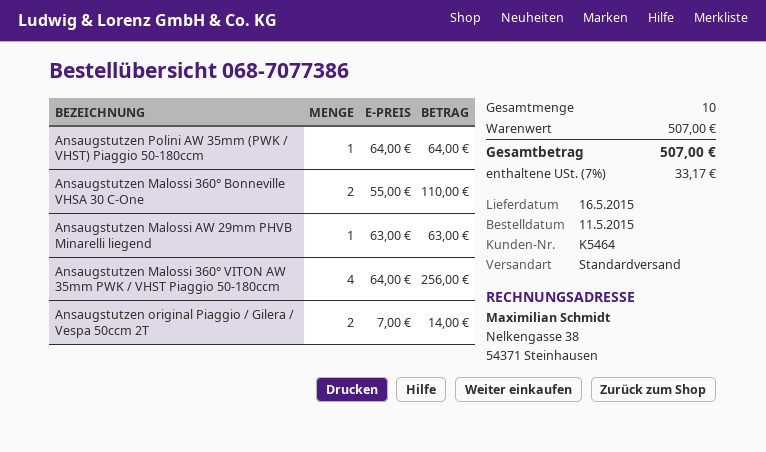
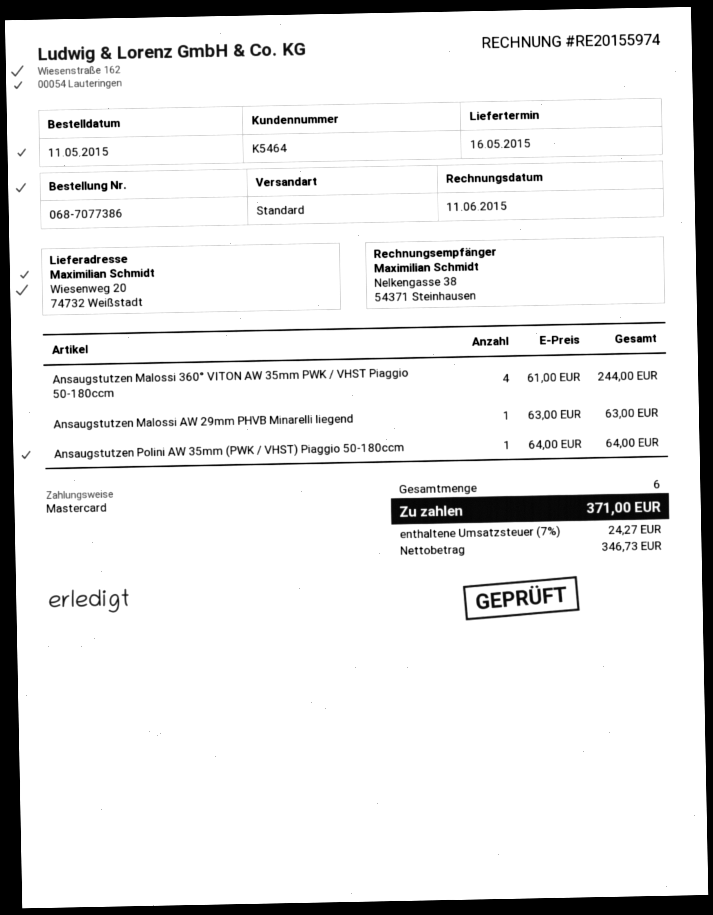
Ansaugstutzen Malossi 360° Bonneville VHSA 30 C-One: 2 x 55.00 = 110.00 -> none
Ansaugstutzen Malossi 360° VITON AW 35mm PWK / VHST Piaggio 50-180ccm: 4 x 64.00 = 256.00 -> 4 x 61.00 = 244.00
Ansaugstutzen original Piaggio / Gilera / Vespa 50ccm 2T: 2 x 7.00 = 14.00 -> none
total quantity: 10 -> 6
tax: 7% = 33.17 -> 7% = 24.27
total: 507.00 -> 371.00

